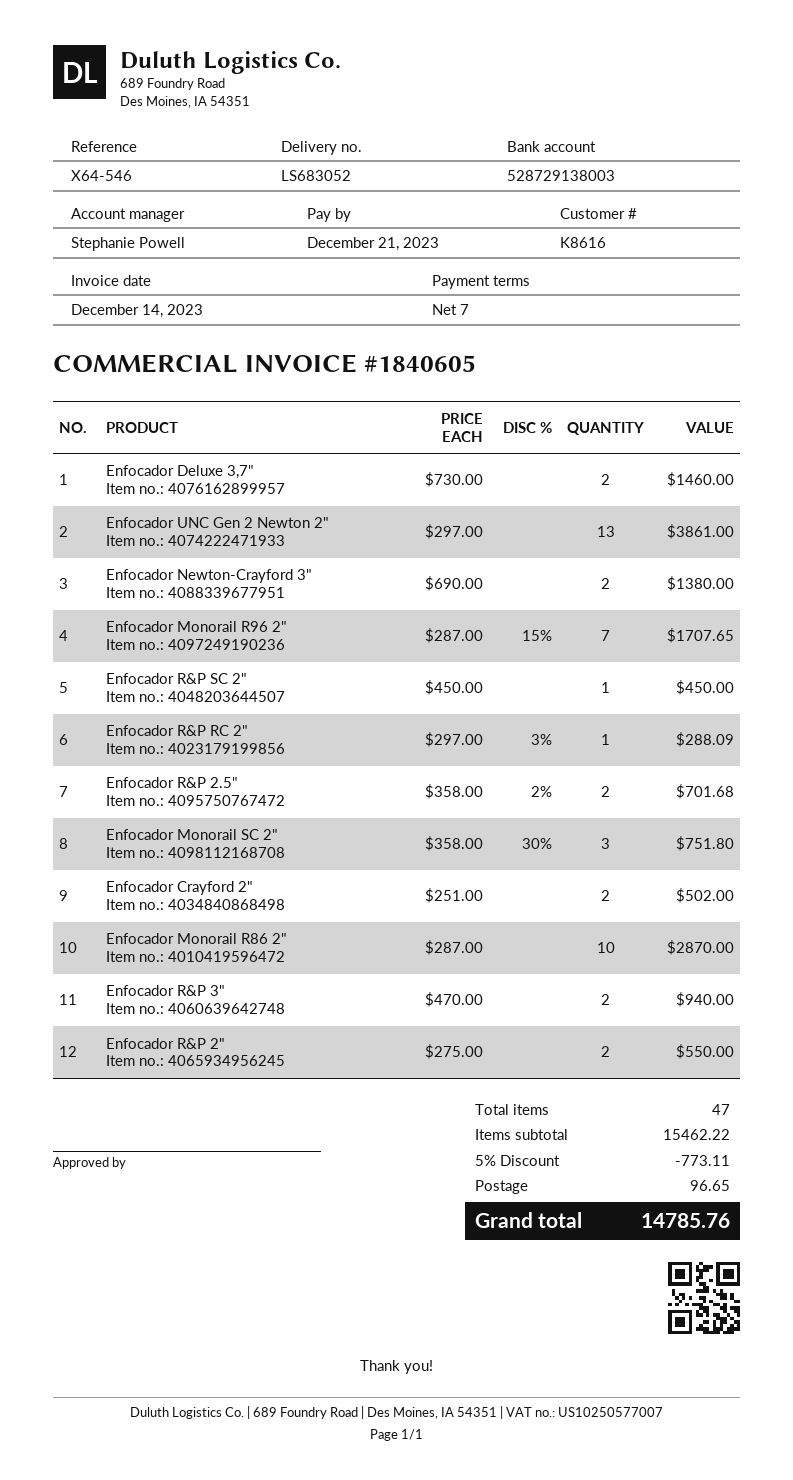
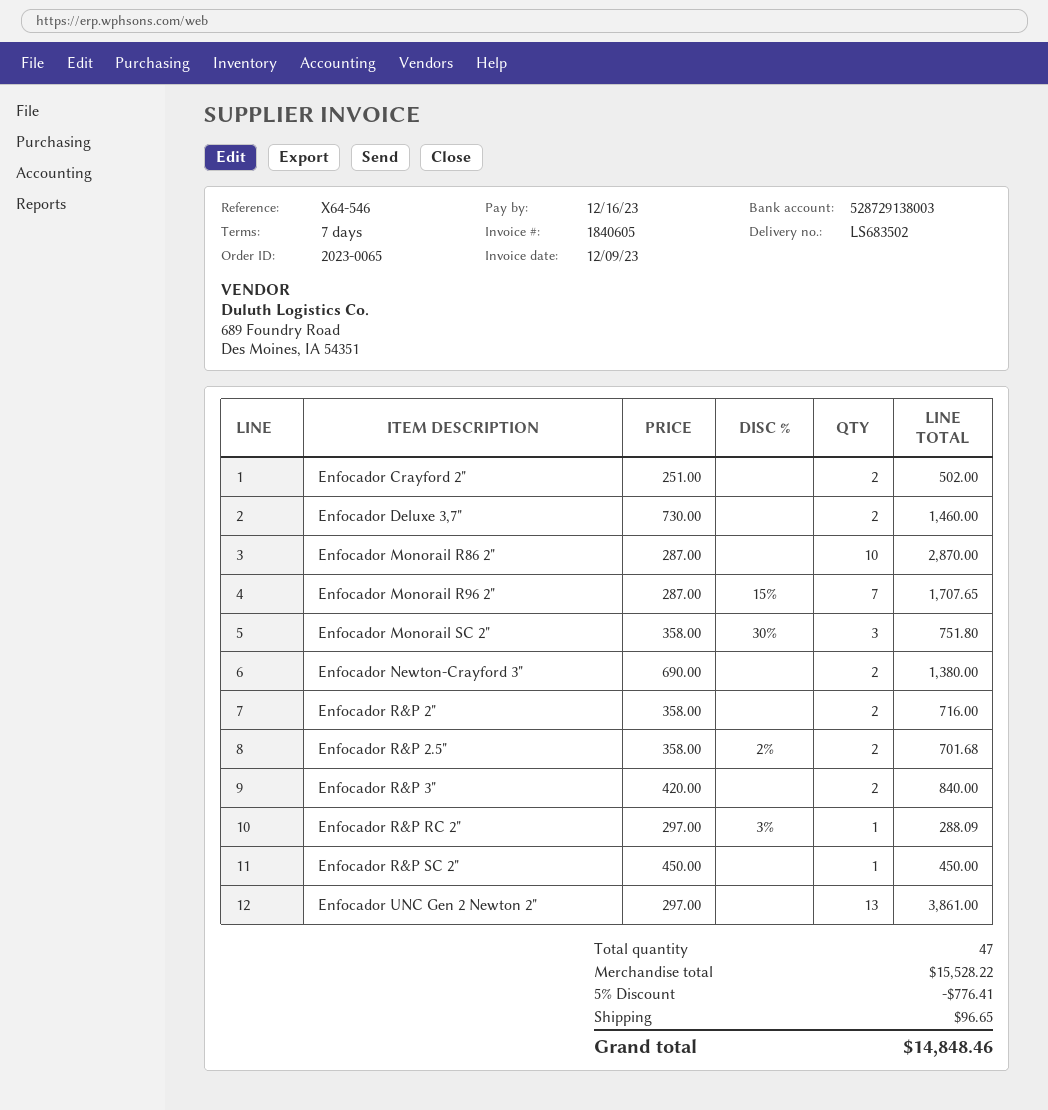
delivery note number: LS683052 -> LS683502
invoice date: 2023-12-14 -> 2023-12-09
due date: 2023-12-21 -> 2023-12-16
Enfocador R&P 3": 2 x 470.00 = 940.00 -> 2 x 420.00 = 840.00
Enfocador R&P 2": 2 x 275.00 = 550.00 -> 2 x 358.00 = 716.00
subtotal: 15462.22 -> 15528.22
discount: 5% = 773.11 -> 5% = 776.41
total: 14785.76 -> 14848.46

